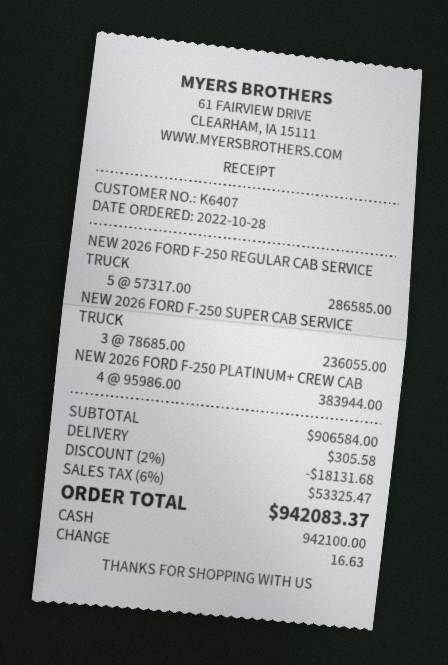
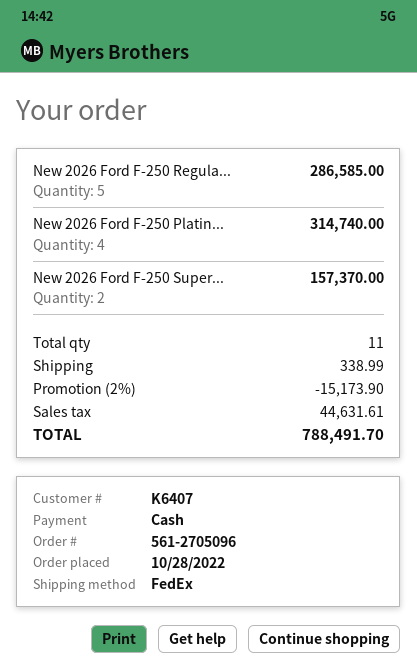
NEW 2026 FORD F-250 SUPER CAB SERVICE TRUCK: 3 for 236055.00 -> 2 for 157370.00
NEW 2026 FORD F-250 PLATINUM+ CREW CAB: 4 for 383944.00 -> 4 for 314740.00
discount: 2% = 18131.68 -> 2% = 15173.90
shipping: 305.58 -> 338.99
tax: 53325.47 -> 44631.61
total: 942083.37 -> 788491.70

